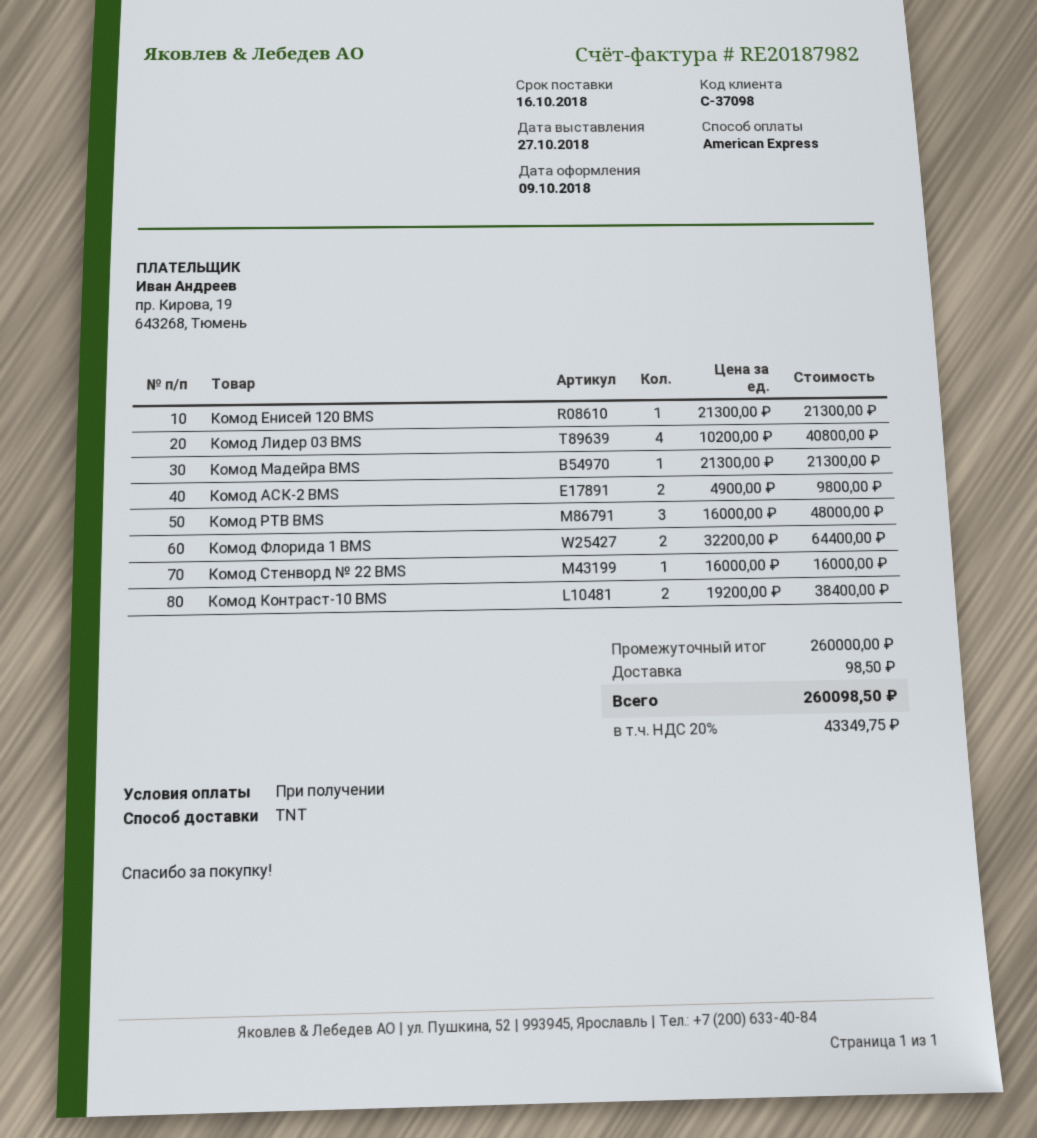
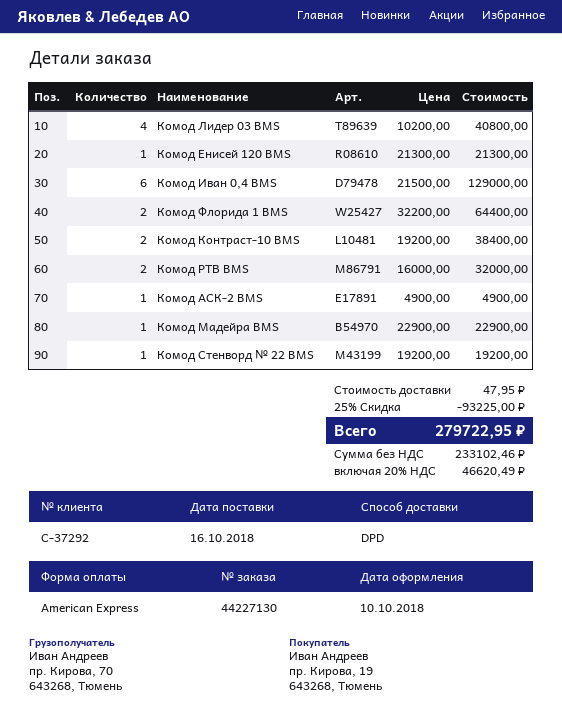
order date: 2018-10-09 -> 2018-10-10
customer number: C-37098 -> C-37292
shipping method: TNT -> DPD
Комод Мадейра BMS: 1 x 21300.00 = 21300.00 -> 1 x 22900.00 = 22900.00
Комод АСК-2 BMS: 2 x 4900.00 = 9800.00 -> 1 x 4900.00 = 4900.00
Комод РТВ BMS: 3 x 16000.00 = 48000.00 -> 2 x 16000.00 = 32000.00
Комод Стенворд № 22 BMS: 1 x 16000.00 = 16000.00 -> 1 x 19200.00 = 19200.00
Комод Иван 0,4 BMS: none -> 6 x 21500.00 = 129000.00
discount: none -> 25% = 93225.00
shipping: 98.50 -> 47.95
tax: 20% = 43349.75 -> 20% = 46620.49
total: 260098.50 -> 279722.95

